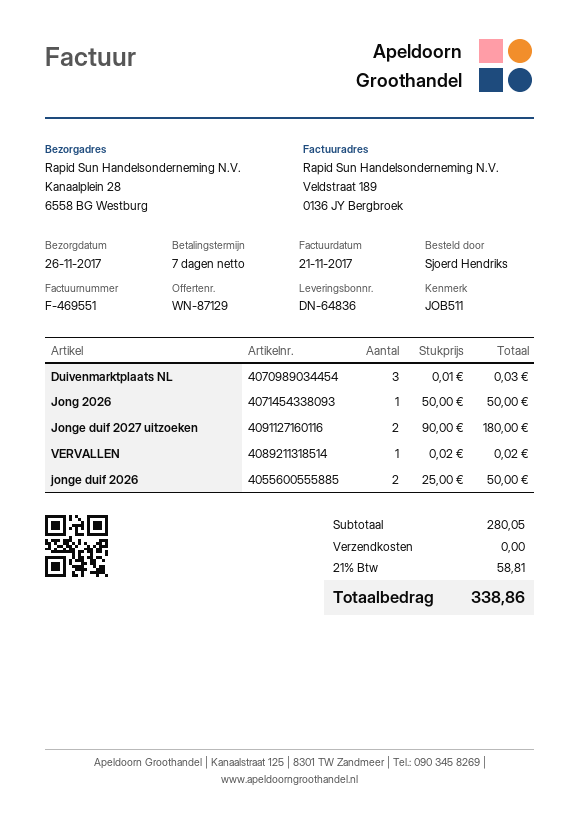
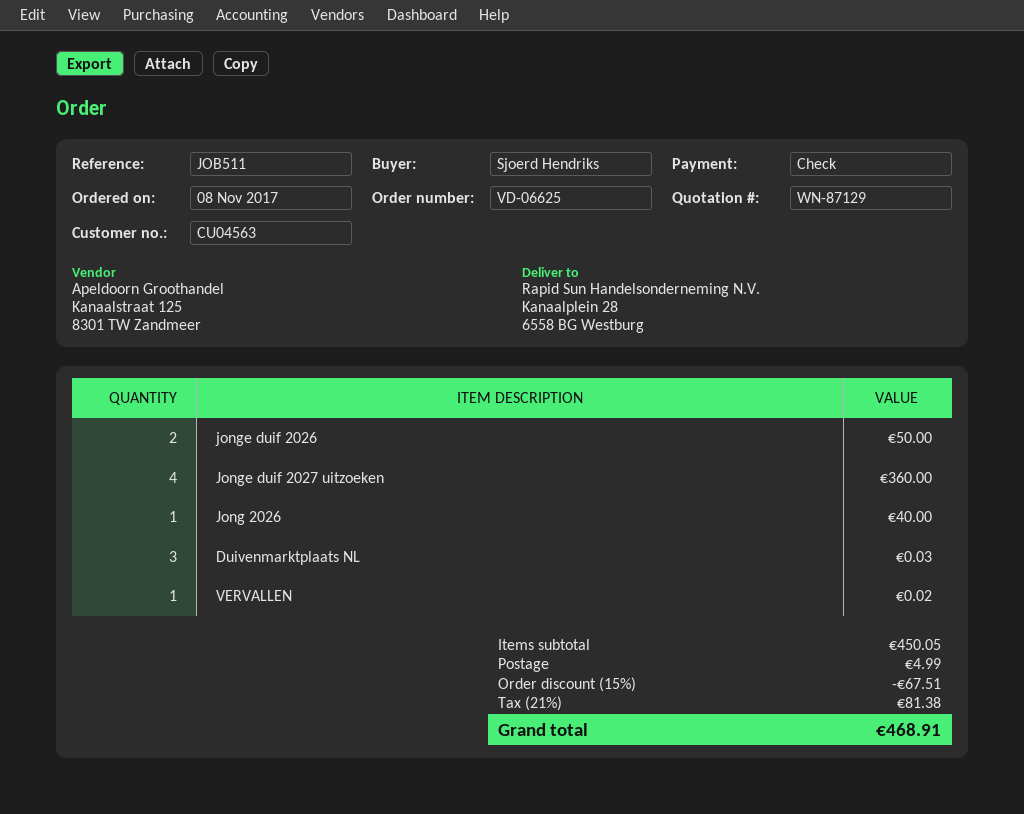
Jong 2026: 1 for 50.00 -> 1 for 40.00
Jonge duif 2027 uitzoeken: 2 for 180.00 -> 4 for 360.00
subtotal: 280.05 -> 450.05
discount: none -> 15% = 67.51
shipping: 0.00 -> 4.99
tax: 21% = 58.81 -> 21% = 81.38
total: 338.86 -> 468.91

